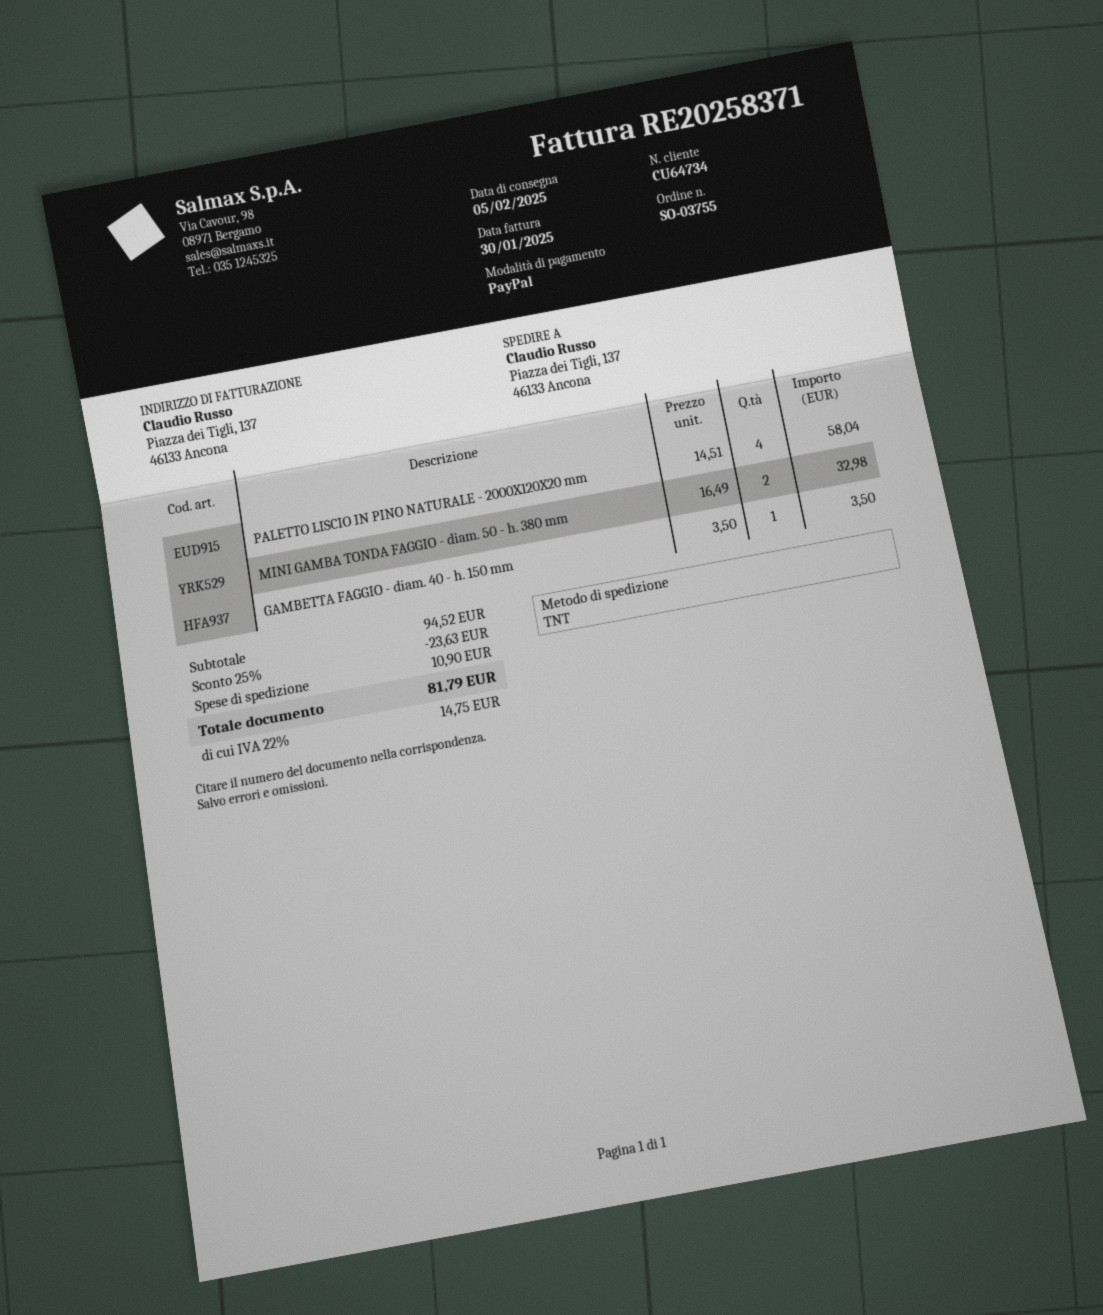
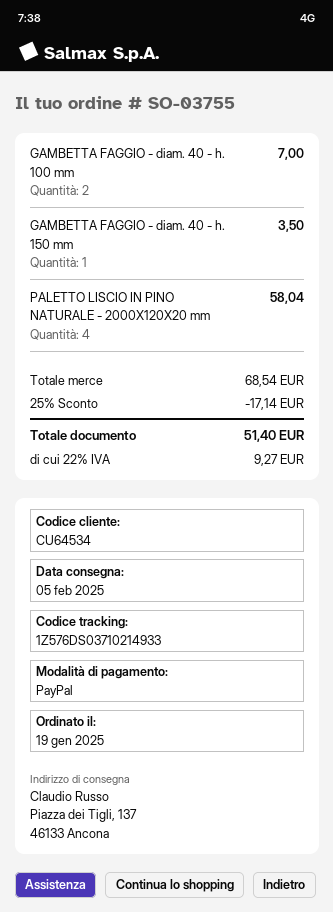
customer number: CU64734 -> CU64534
MINI GAMBA TONDA FAGGIO - diam. 50 - h. 380 mm: 2 for 32.98 -> none
GAMBETTA FAGGIO - diam. 40 - h. 100 mm: none -> 2 for 7.00
subtotal: 94.52 -> 68.54
discount: 25% = 23.63 -> 25% = 17.14
shipping: 10.90 -> none
tax: 22% = 14.75 -> 22% = 9.27
total: 81.79 -> 51.40

